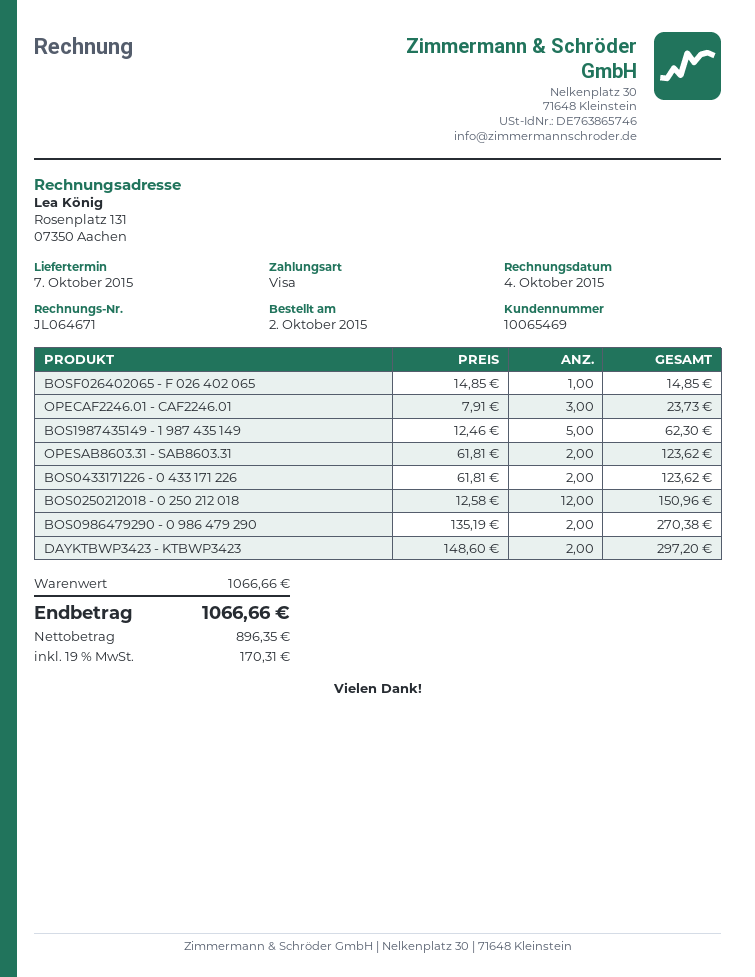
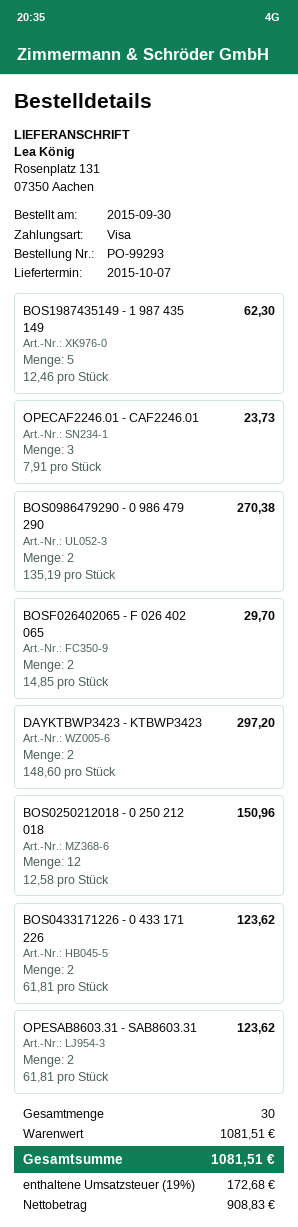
order date: 2015-10-02 -> 2015-09-30
BOSF026402065 - F 026 402 065: 1 x 14.85 = 14.85 -> 2 x 14.85 = 29.70
subtotal: 1066.66 -> 1081.51
net: 896.35 -> 908.83
tax: 19% = 170.31 -> 19% = 172.68
total: 1066.66 -> 1081.51

